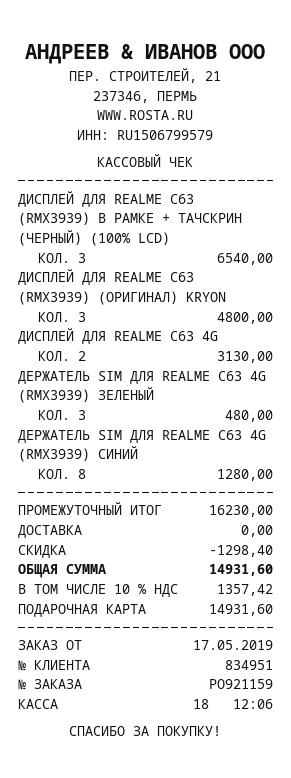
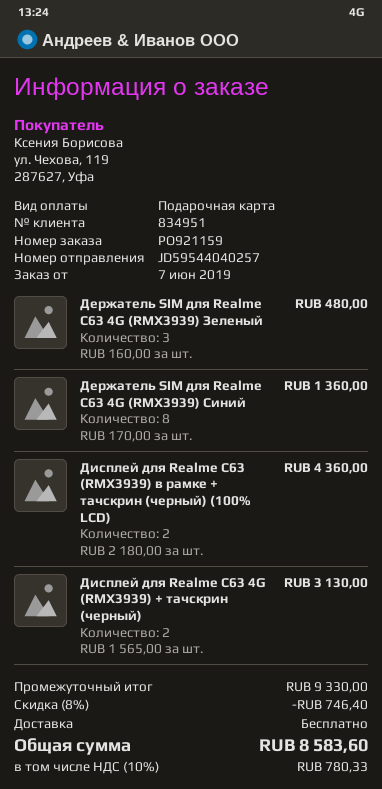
order date: 2019-05-17 -> 2019-06-07
ДИСПЛЕЙ ДЛЯ REALME C63 (RMX3939) В РАМКЕ + ТАЧСКРИН (ЧЕРНЫЙ) (100% LCD): 3 for 6540.00 -> 2 for 4360.00
ДИСПЛЕЙ ДЛЯ REALME C63 (RMX3939) (ОРИГИНАЛ) KRYON: 3 for 4800.00 -> none
ДЕРЖАТЕЛЬ SIM ДЛЯ REALME C63 4G (RMX3939) СИНИЙ: 8 for 1280.00 -> 8 for 1360.00
subtotal: 16230.00 -> 9330.00
discount: 1298.40 -> 746.40
tax: 10% = 1357.42 -> 10% = 780.33
total: 14931.60 -> 8583.60

